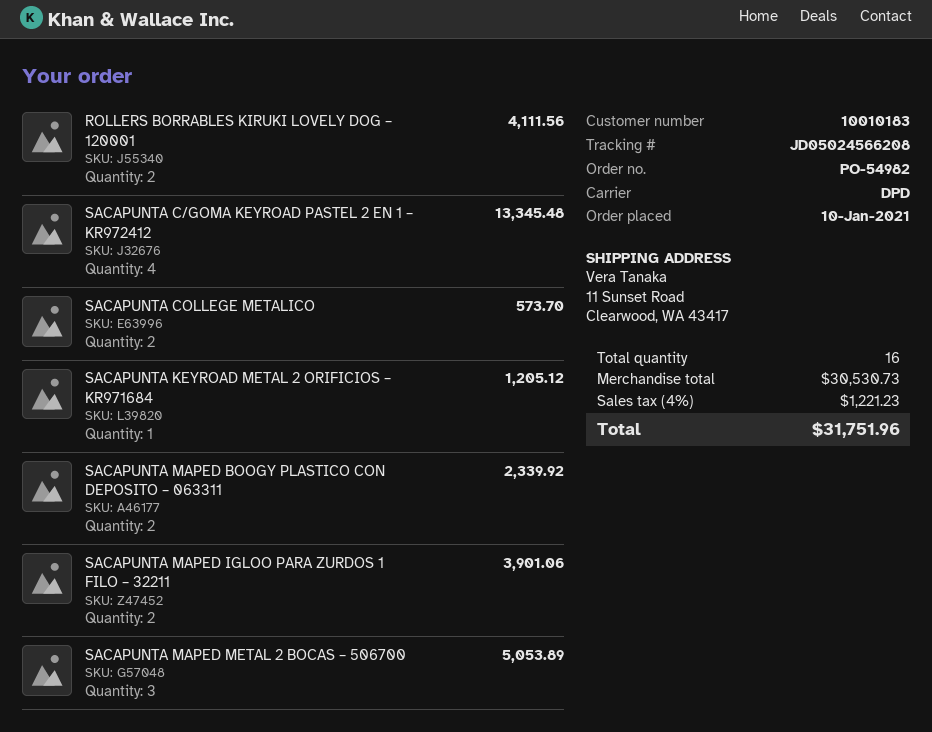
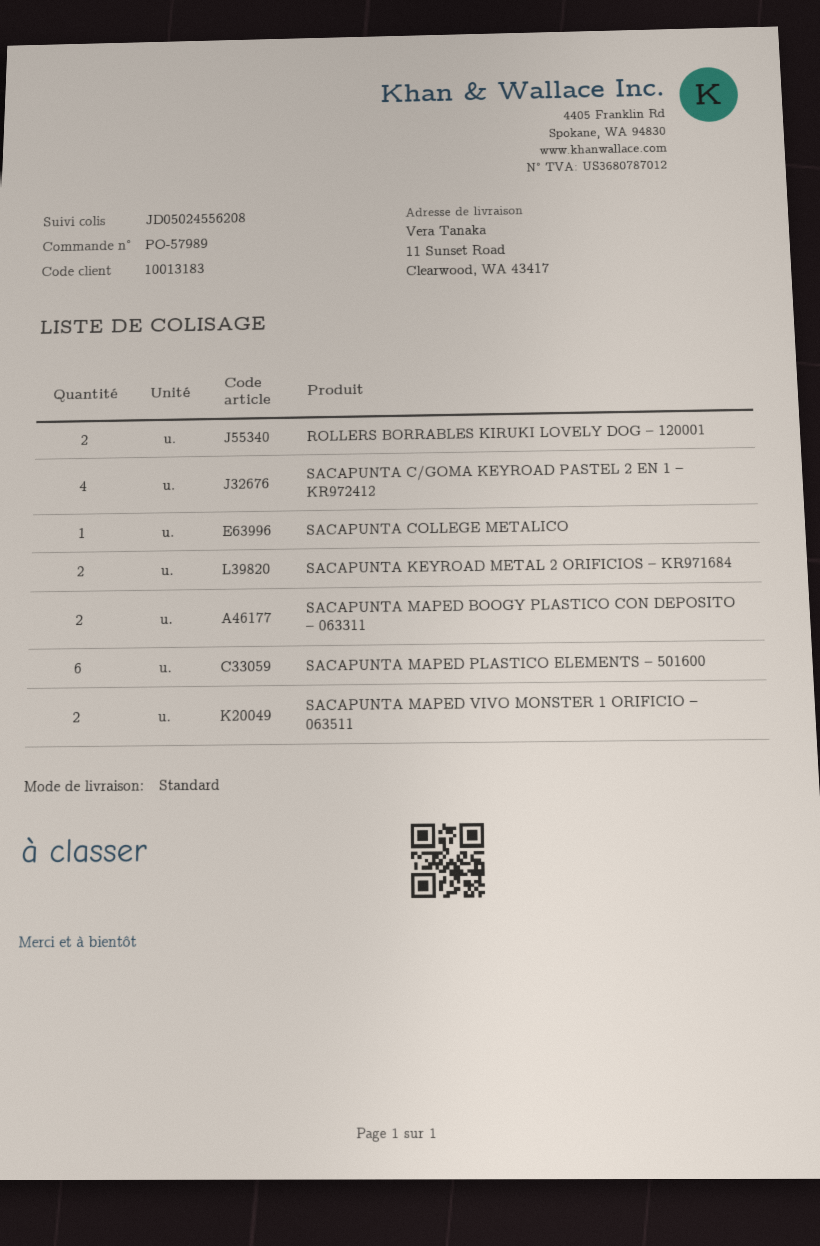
order number: PO-54982 -> PO-57989
customer number: 10010183 -> 10013183
shipping method: DPD -> standard
tracking number: JD05024566208 -> JD05024556208
SACAPUNTA COLLEGE METALICO: 2 -> 1
SACAPUNTA KEYROAD METAL 2 ORIFICIOS – KR971684: 1 -> 2
SACAPUNTA MAPED IGLOO PARA ZURDOS 1 FILO – 32211: 2 -> none
SACAPUNTA MAPED METAL 2 BOCAS – 506700: 3 -> none
SACAPUNTA MAPED PLASTICO ELEMENTS – 501600: none -> 6
SACAPUNTA MAPED VIVO MONSTER 1 ORIFICIO – 063511: none -> 2

